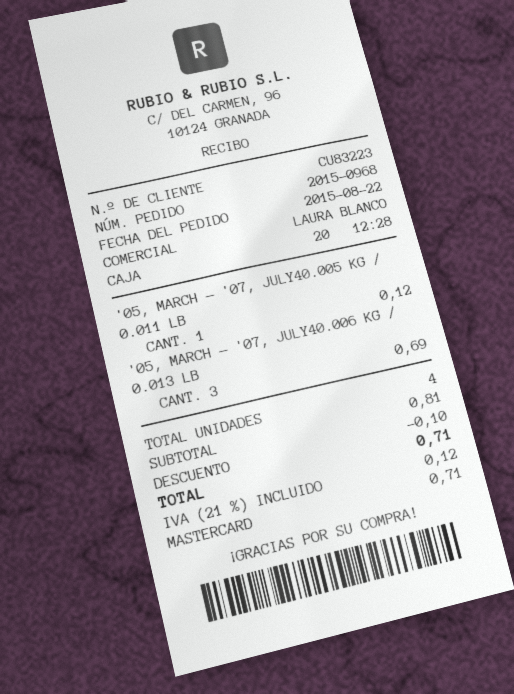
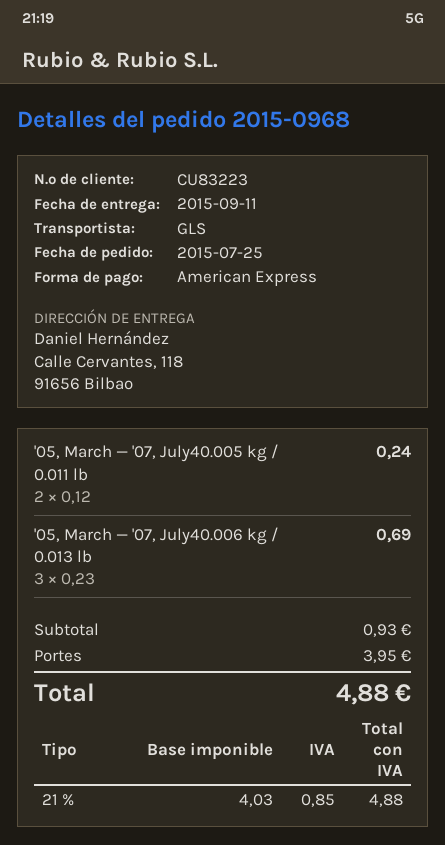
order date: 2015-08-22 -> 2015-07-25
payment method: Mastercard -> American Express
'05, MARCH — '07, JULY40.005 KG / 0.011 LB: 1 for 0.12 -> 2 for 0.24
subtotal: 0.81 -> 0.93
discount: 0.10 -> none
shipping: none -> 3.95
tax: 21% = 0.12 -> 21% = 0.85
total: 0.71 -> 4.88

